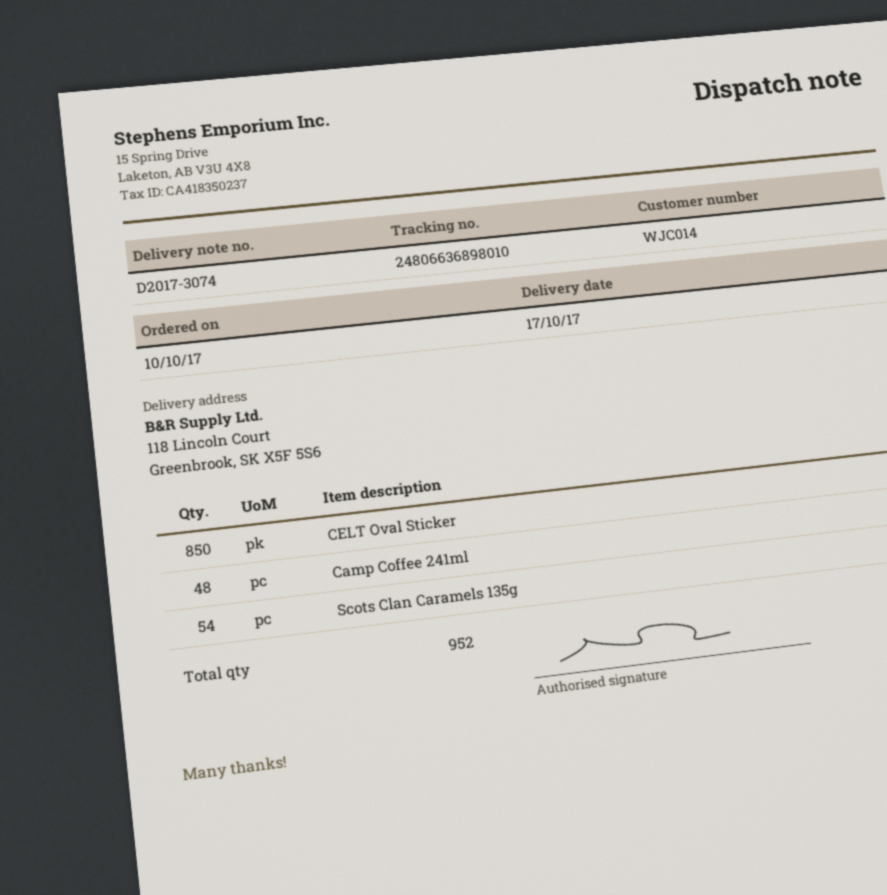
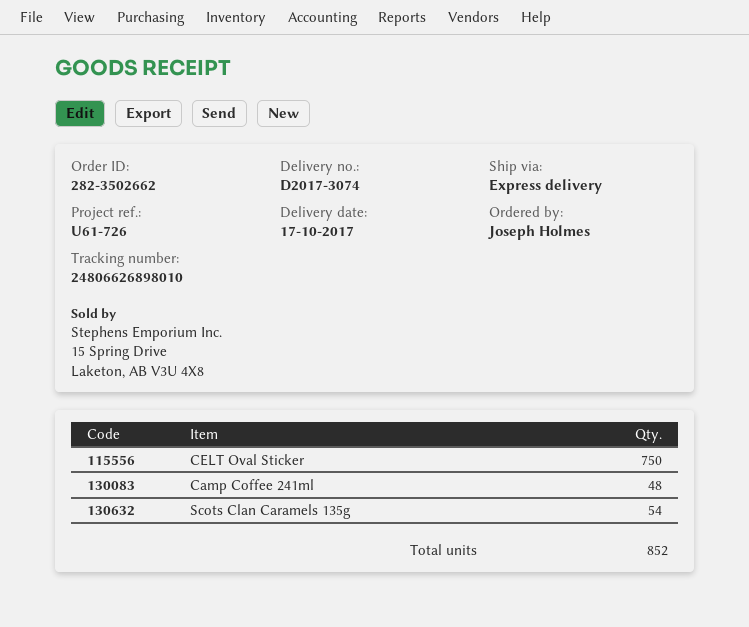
tracking number: 24806636898010 -> 24806626898010
CELT Oval Sticker: 850 -> 750
total quantity: 952 -> 852

